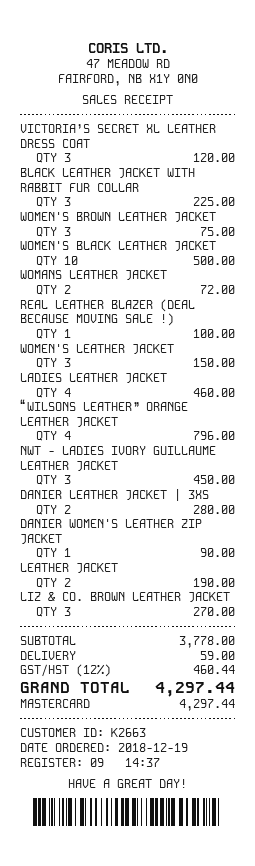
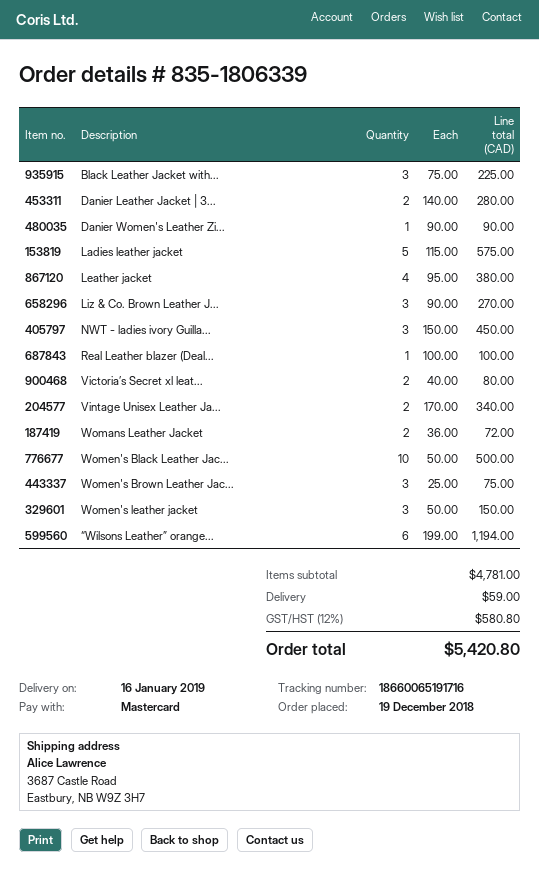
VICTORIA’S SECRET XL LEATHER DRESS COAT: 3 for 120.00 -> 2 for 80.00
LADIES LEATHER JACKET: 4 for 460.00 -> 5 for 575.00
“WILSONS LEATHER” ORANGE LEATHER JACKET: 4 for 796.00 -> 6 for 1194.00
LEATHER JACKET: 2 for 190.00 -> 4 for 380.00
Vintage Unisex Leather Ja...: none -> 2 for 340.00
subtotal: 3778.00 -> 4781.00
tax: 12% = 460.44 -> 12% = 580.80
total: 4297.44 -> 5420.80

